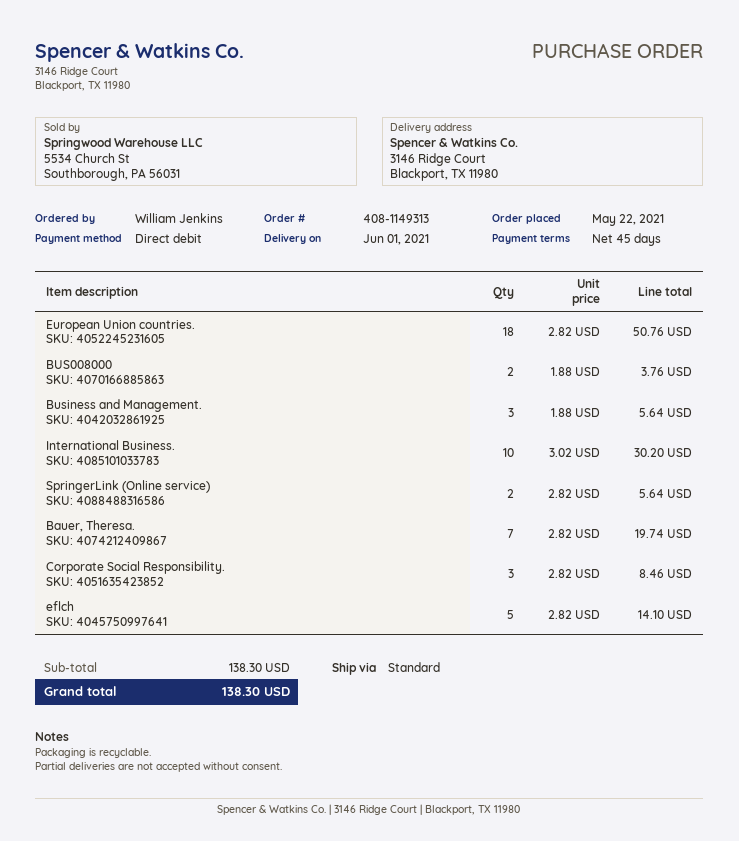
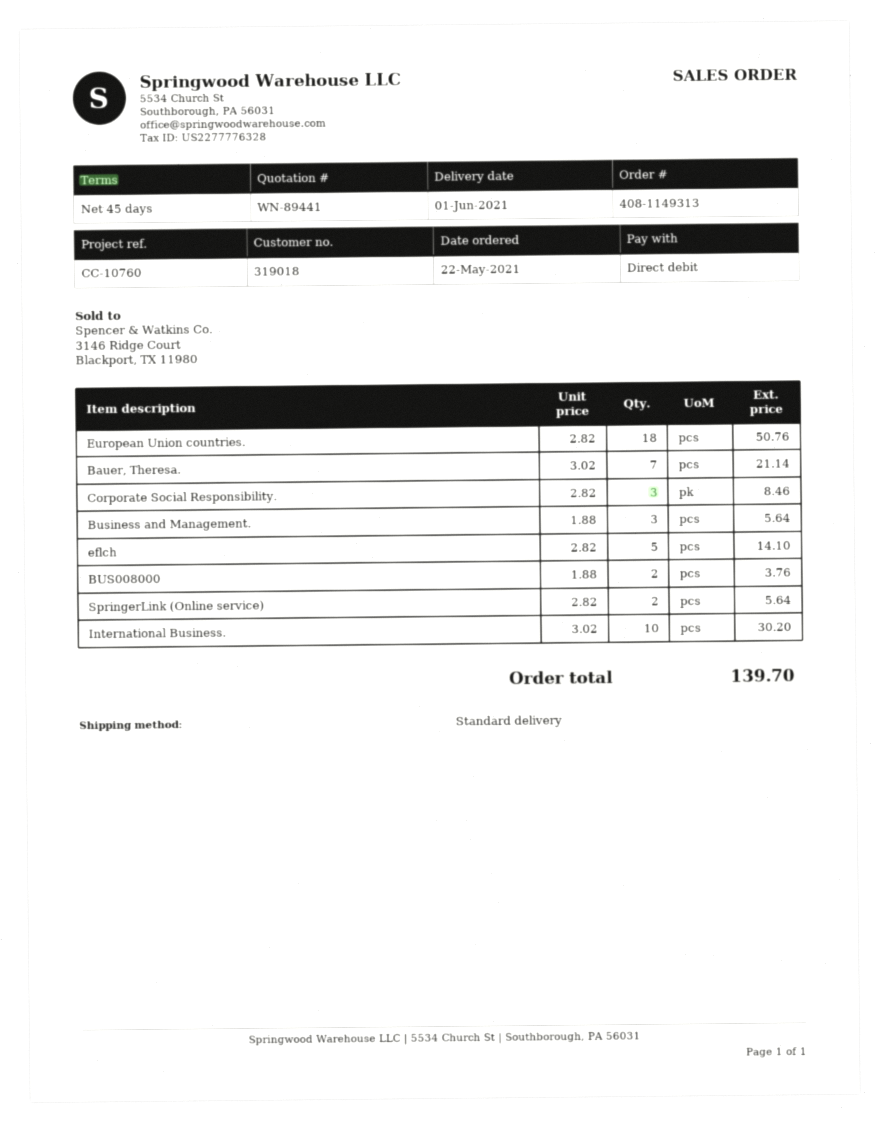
Bauer, Theresa.: 7 x 2.82 = 19.74 -> 7 x 3.02 = 21.14
total: 138.30 -> 139.70

